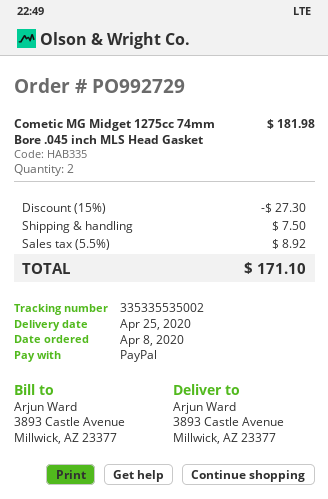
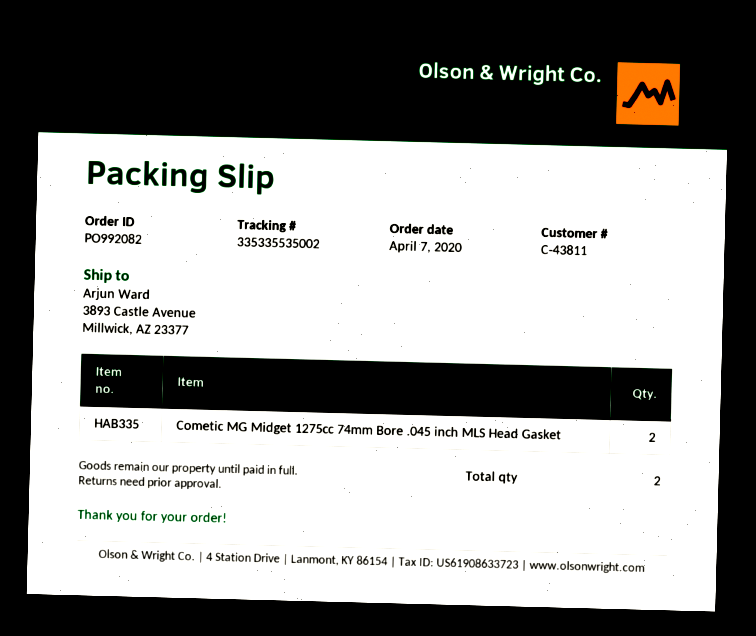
order number: PO992729 -> PO992082
order date: 2020-04-08 -> 2020-04-07

